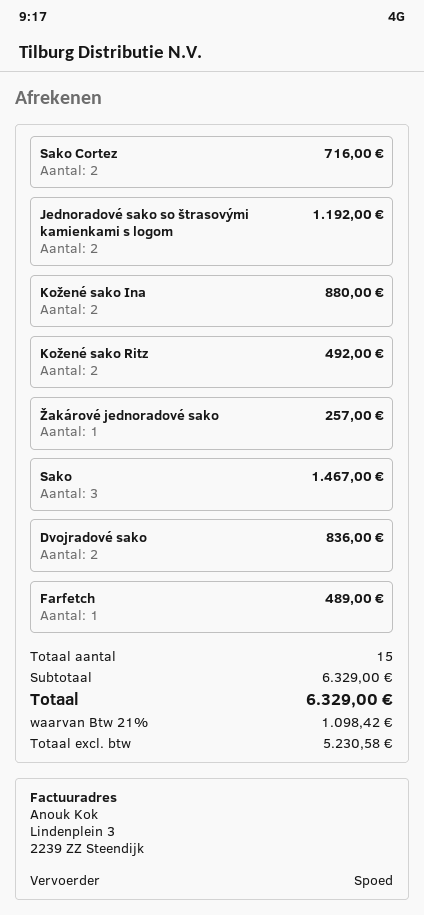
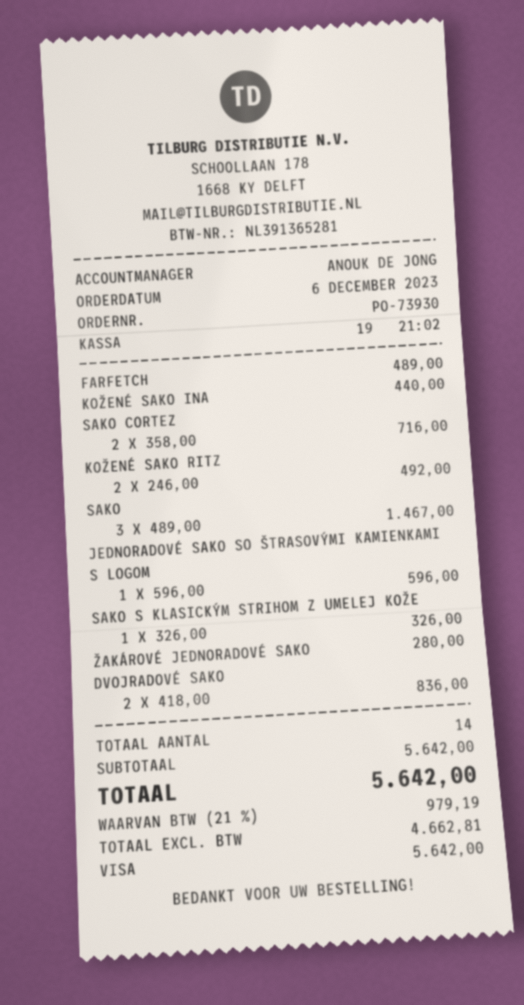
Jednoradové sako so štrasovými kamienkami s logom: 2 for 1192.00 -> 1 for 596.00
Kožené sako Ina: 2 for 880.00 -> 1 for 440.00
Žakárové jednoradové sako: 1 for 257.00 -> 1 for 280.00
SAKO S KLASICKÝM STRIHOM Z UMELEJ KOŽE: none -> 1 for 326.00
total quantity: 15 -> 14
subtotal: 6329.00 -> 5642.00
net: 5230.58 -> 4662.81
tax: 21% = 1098.42 -> 21% = 979.19
total: 6329.00 -> 5642.00

